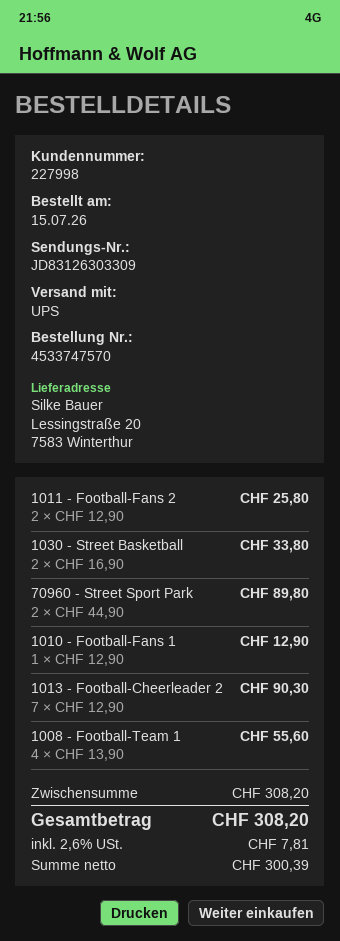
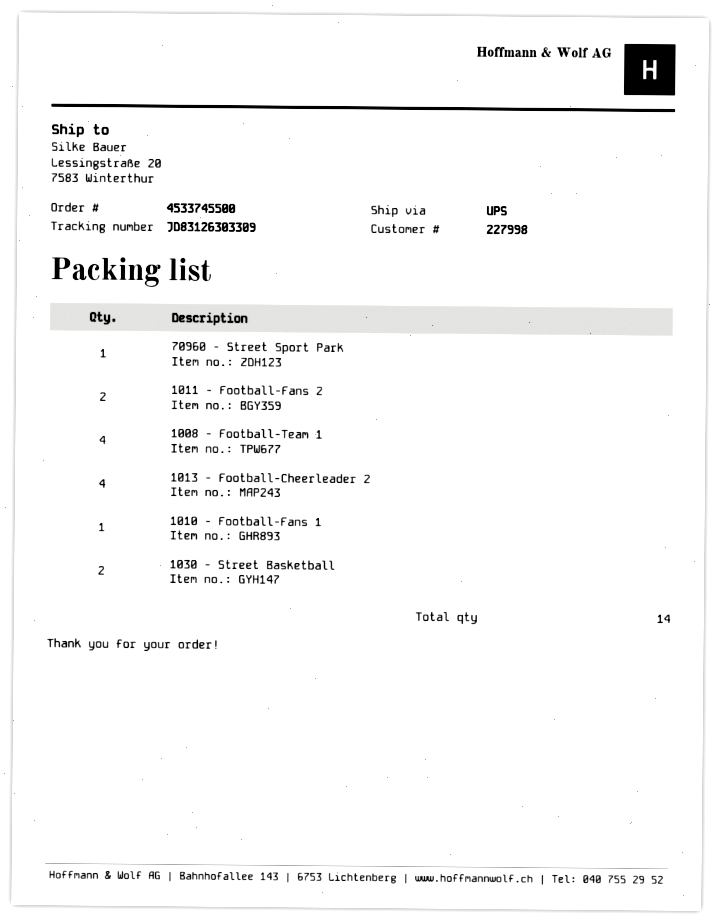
order number: 4533747570 -> 4533745500
70960 - Street Sport Park: 2 -> 1
1013 - Football-Cheerleader 2: 7 -> 4

